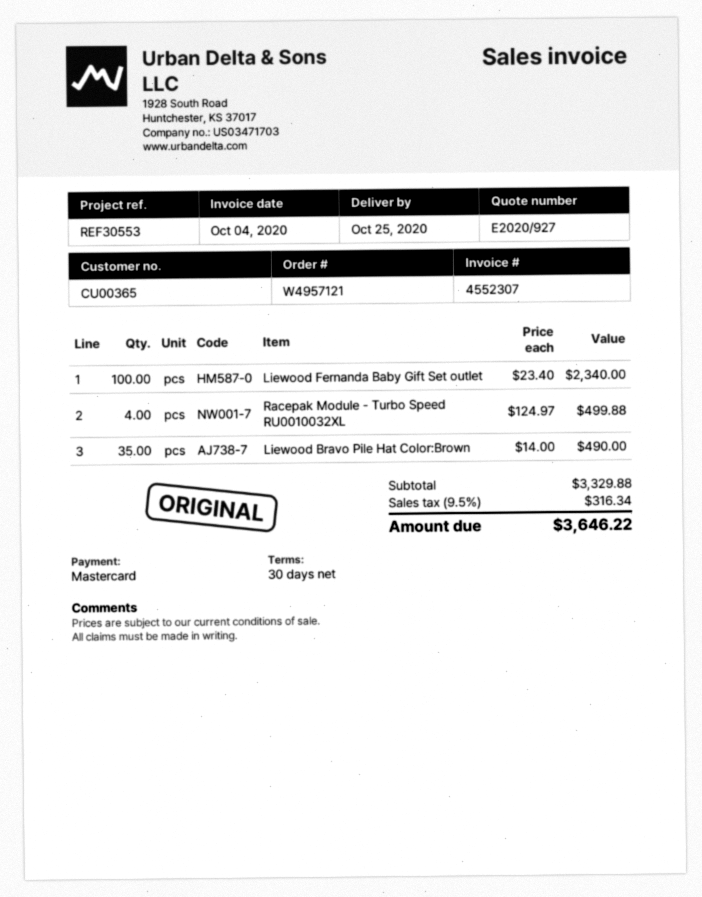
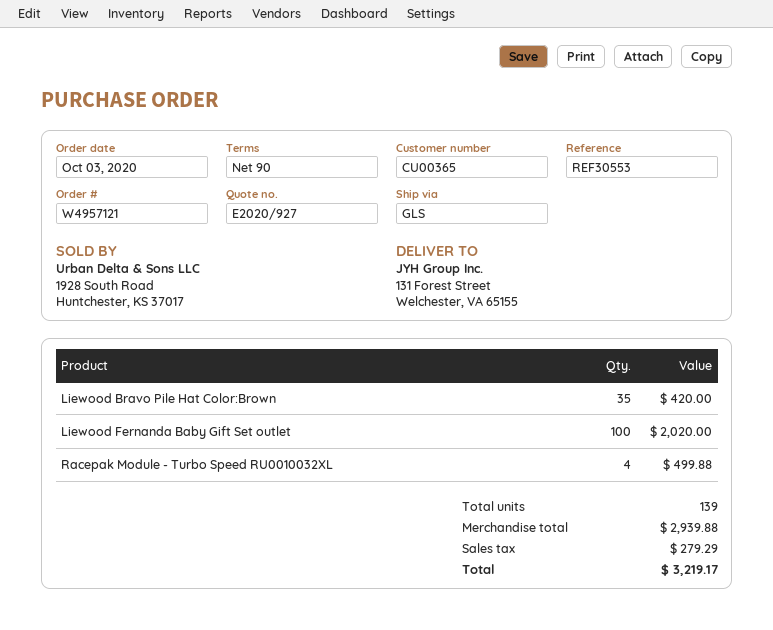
payment terms: 30 days -> 90 days
Liewood Fernanda Baby Gift Set outlet: 100 for 2340.00 -> 100 for 2020.00
Liewood Bravo Pile Hat Color:Brown: 35 for 490.00 -> 35 for 420.00
subtotal: 3329.88 -> 2939.88
tax: 316.34 -> 279.29
total: 3646.22 -> 3219.17

